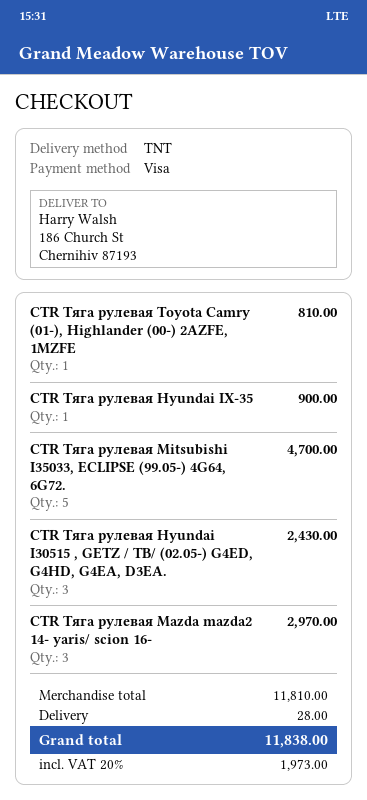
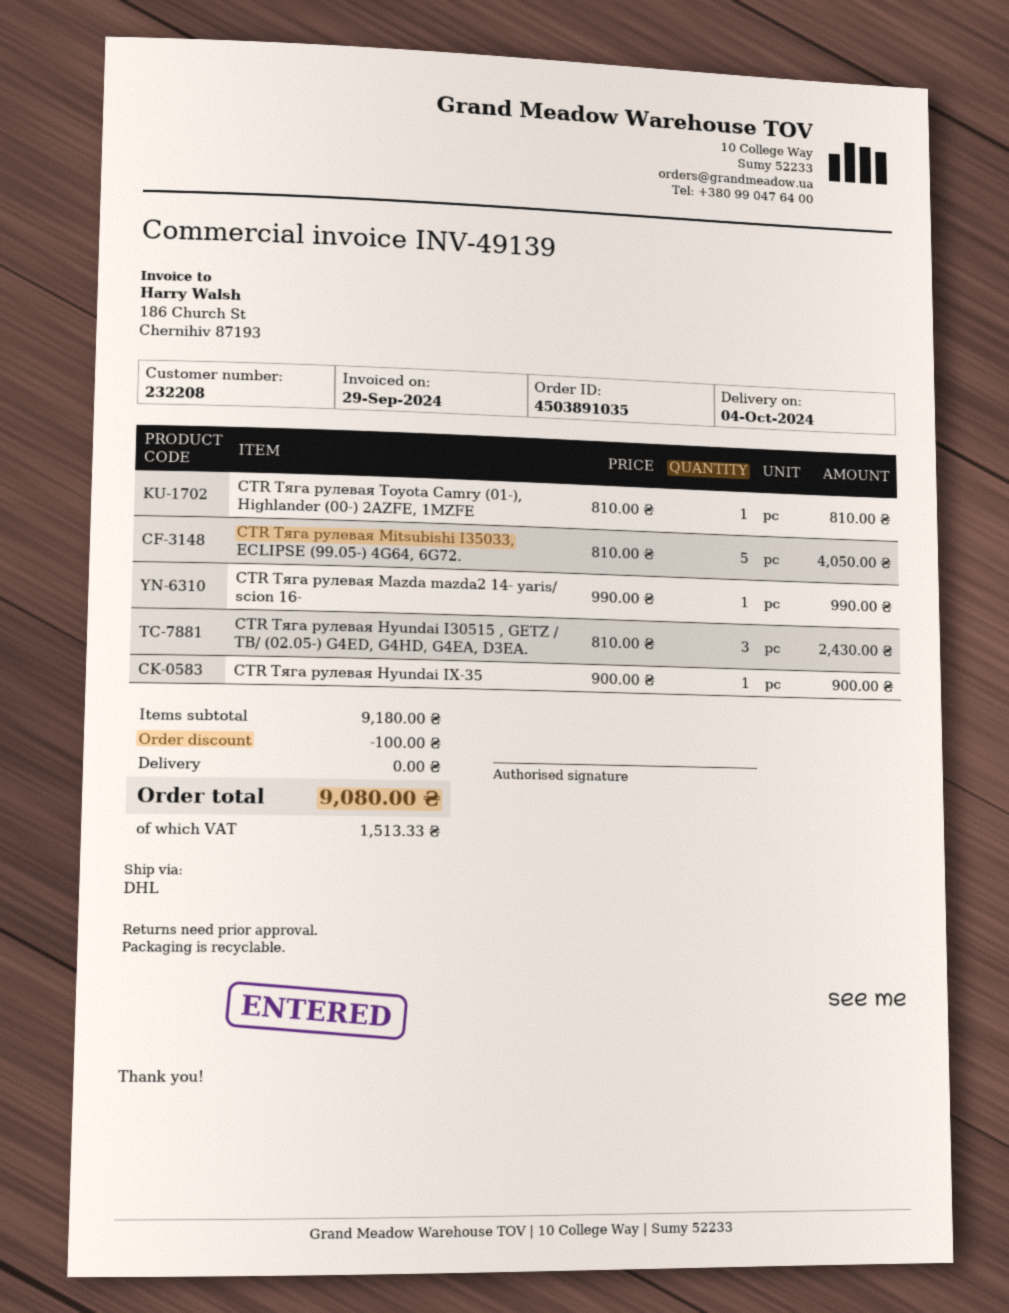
shipping method: TNT -> DHL
CTR Тяга рулевая Mitsubishi I35033, ECLIPSE (99.05-) 4G64, 6G72.: 5 for 4700.00 -> 5 for 4050.00
CTR Тяга рулевая Mazda mazda2 14- yaris/ scion 16-: 3 for 2970.00 -> 1 for 990.00
subtotal: 11810.00 -> 9180.00
discount: none -> 100.00
shipping: 28.00 -> 0.00
tax: 1973.00 -> 1513.33
total: 11838.00 -> 9080.00

